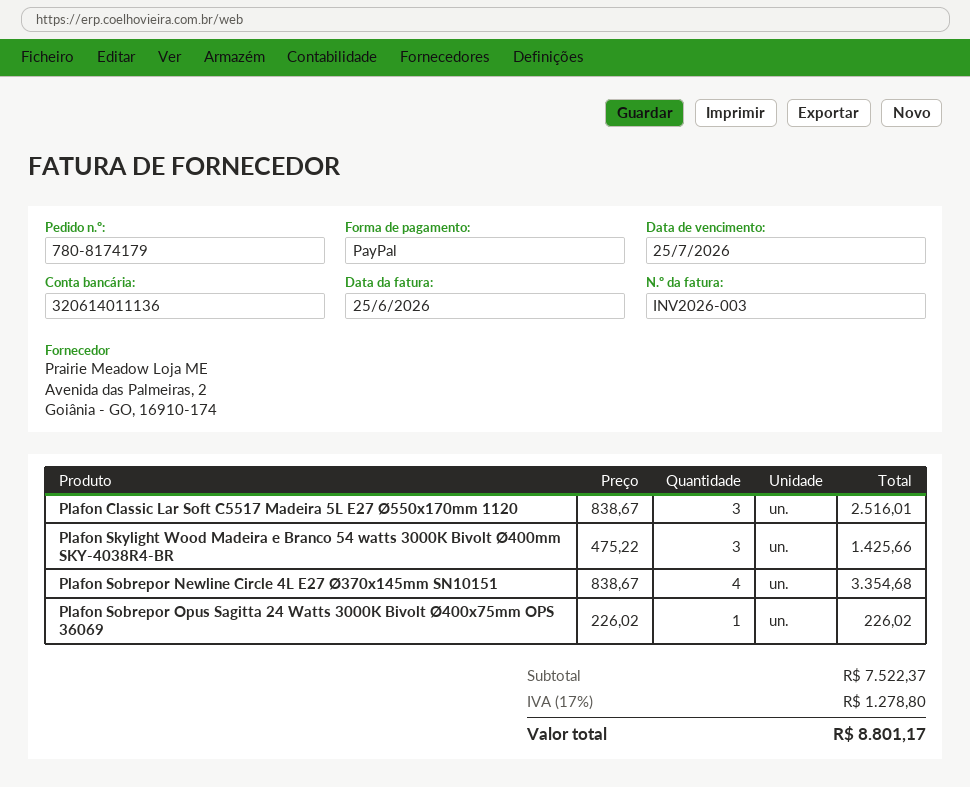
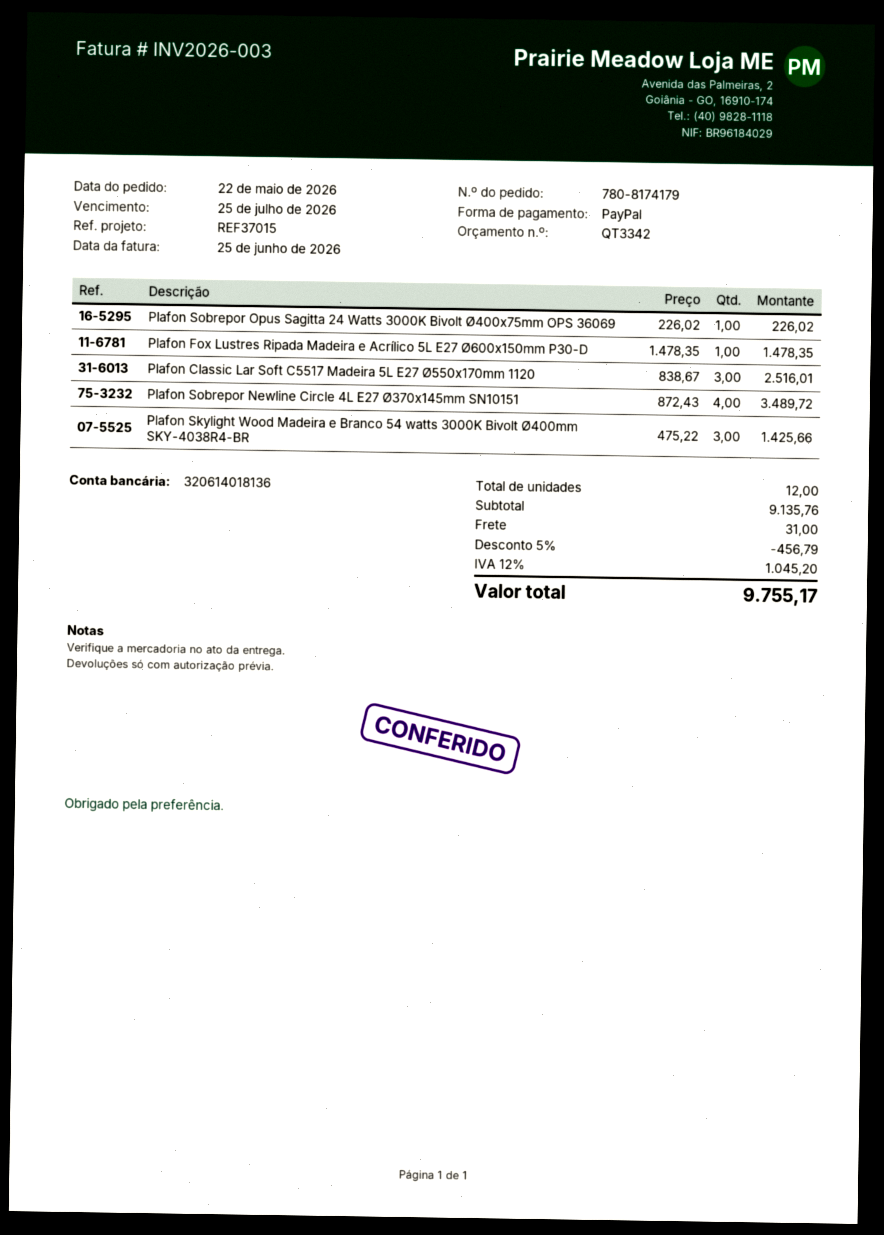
bank account: 320614011136 -> 320614018136
Plafon Sobrepor Newline Circle 4L E27 Ø370x145mm SN10151: 4 x 838.67 = 3354.68 -> 4 x 872.43 = 3489.72
Plafon Fox Lustres Ripada Madeira e Acrílico 5L E27 Ø600x150mm P30-D: none -> 1 x 1478.35 = 1478.35
subtotal: 7522.37 -> 9135.76
discount: none -> 5% = 456.79
shipping: none -> 31.00
tax: 17% = 1278.80 -> 12% = 1045.20
total: 8801.17 -> 9755.17

